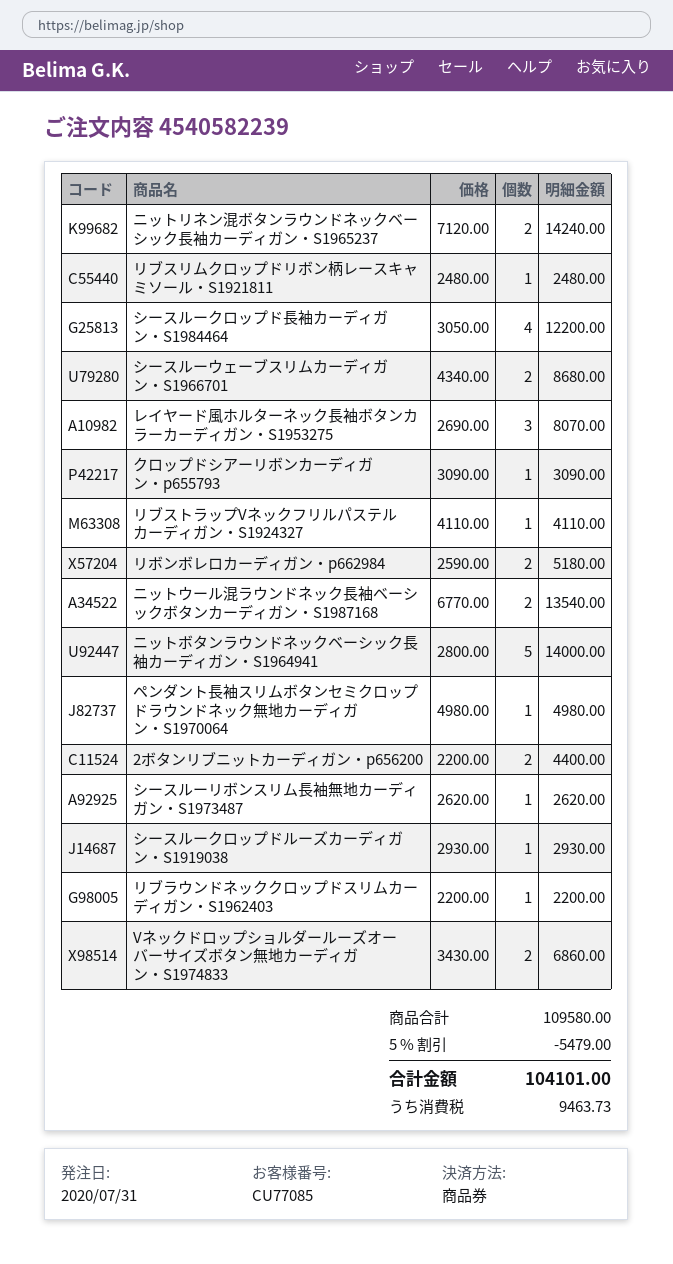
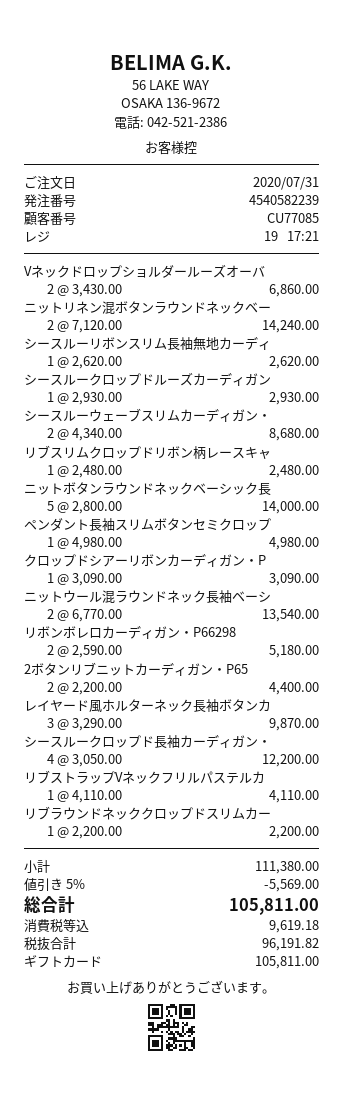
レイヤード風ホルターネック長袖ボタンカラーカーディガン・S1953275: 3 x 2690.00 = 8070.00 -> 3 x 3290.00 = 9870.00
subtotal: 109580.00 -> 111380.00
discount: 5% = 5479.00 -> 5% = 5569.00
tax: 9463.73 -> 9619.18
total: 104101.00 -> 105811.00

